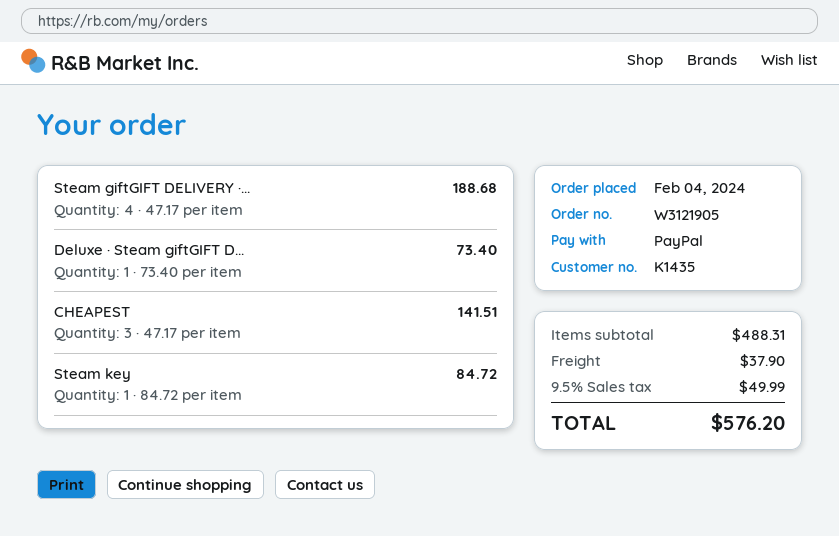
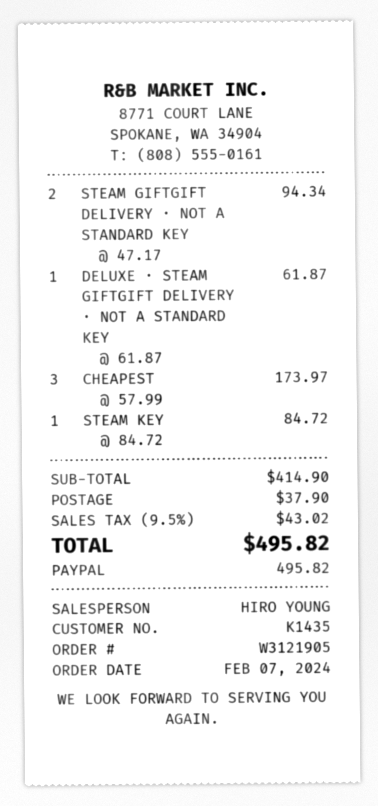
order date: 2024-02-04 -> 2024-02-07
Steam giftGIFT DELIVERY ·...: 4 x 47.17 = 188.68 -> 2 x 47.17 = 94.34
Deluxe · Steam giftGIFT D...: 1 x 73.40 = 73.40 -> 1 x 61.87 = 61.87
CHEAPEST: 3 x 47.17 = 141.51 -> 3 x 57.99 = 173.97
subtotal: 488.31 -> 414.90
tax: 9.5% = 49.99 -> 9.5% = 43.02
total: 576.20 -> 495.82

